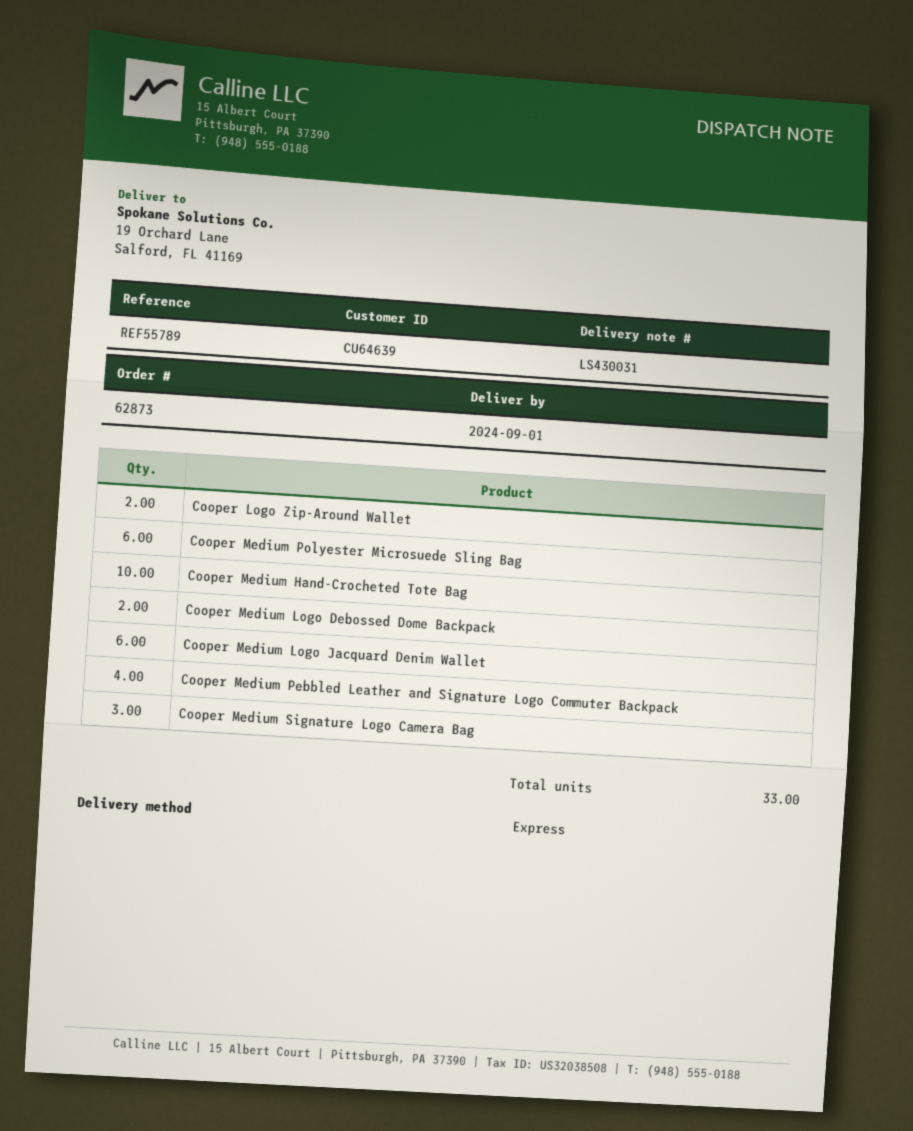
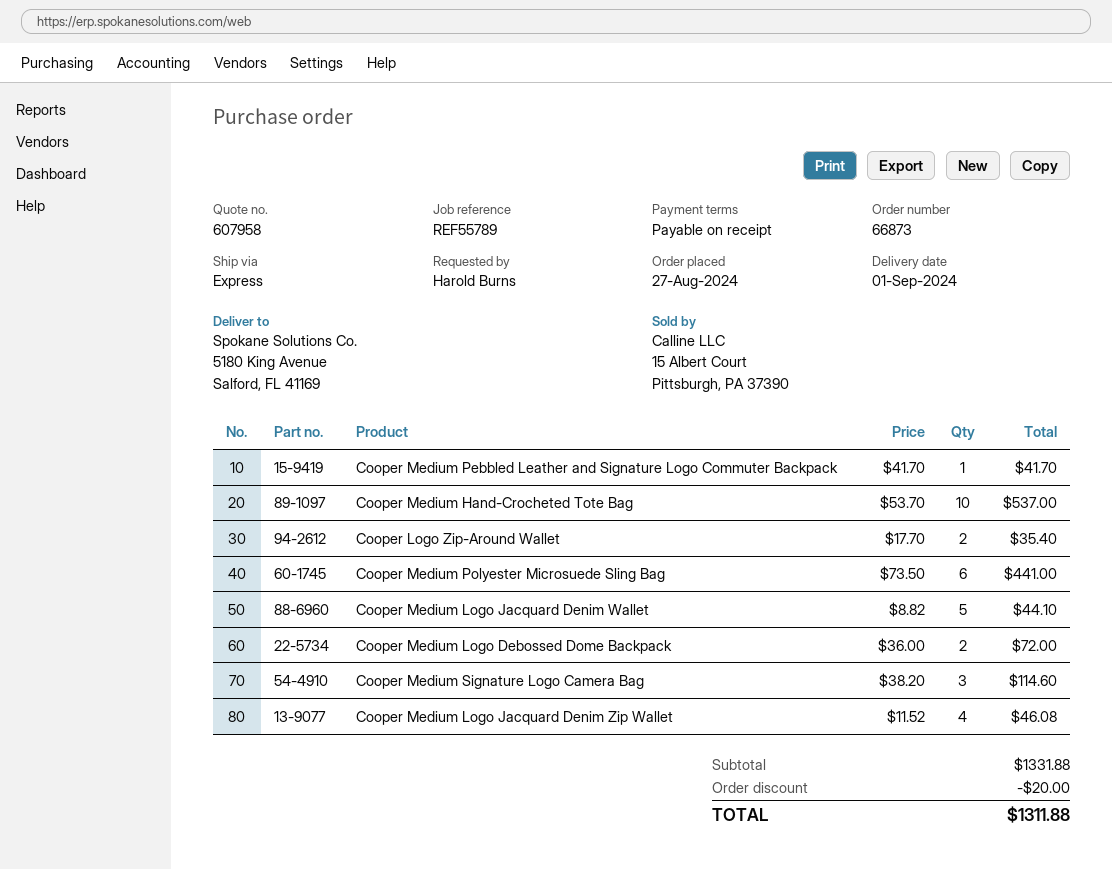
order number: 62873 -> 66873
ship to: 19 Orchard Lane, Salford, FL 41169 -> 5180 King Avenue, Salford, FL 41169
Cooper Medium Logo Jacquard Denim Wallet: 6 -> 5
Cooper Medium Pebbled Leather and Signature Logo Commuter Backpack: 4 -> 1
Cooper Medium Logo Jacquard Denim Zip Wallet: none -> 4

